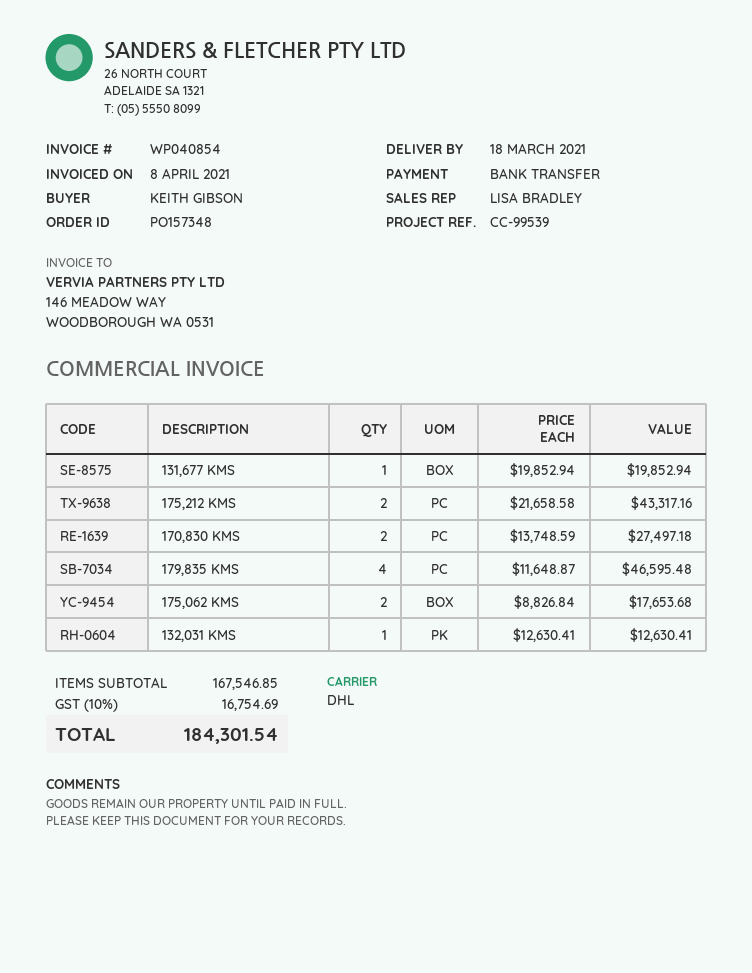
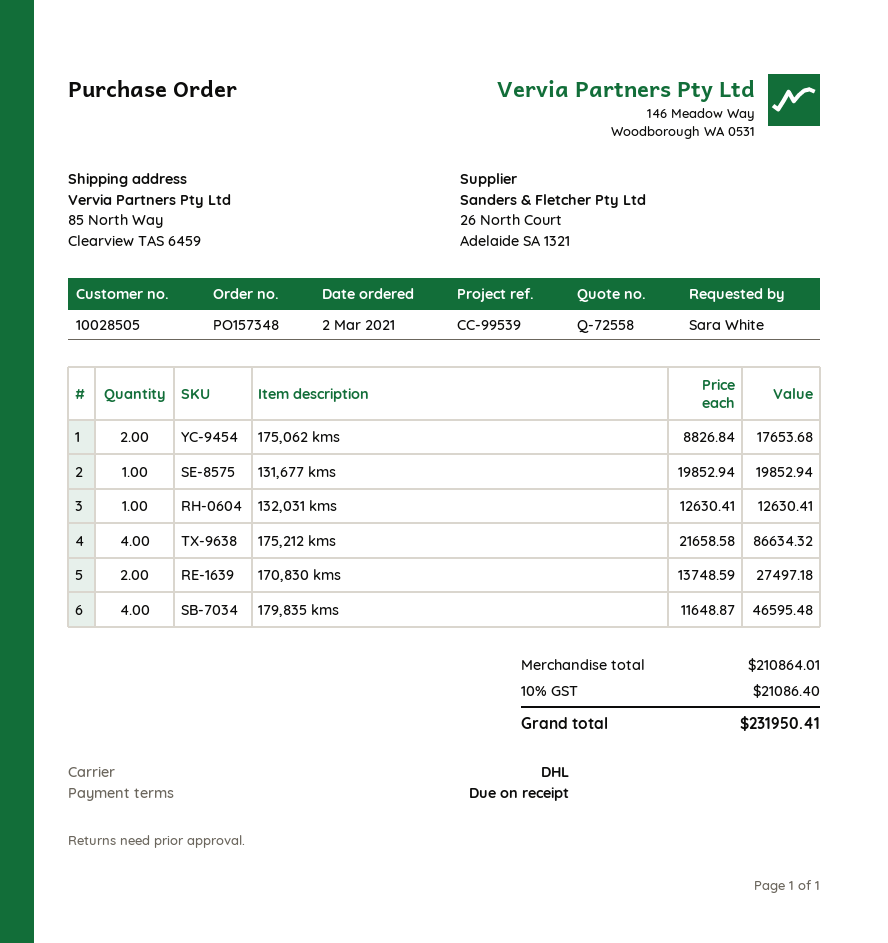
ordered by: KEITH GIBSON -> Sara White
175,212 KMS: 2 x 21658.58 = 43317.16 -> 4 x 21658.58 = 86634.32
subtotal: 167546.85 -> 210864.01
tax: 10% = 16754.69 -> 10% = 21086.40
total: 184301.54 -> 231950.41

